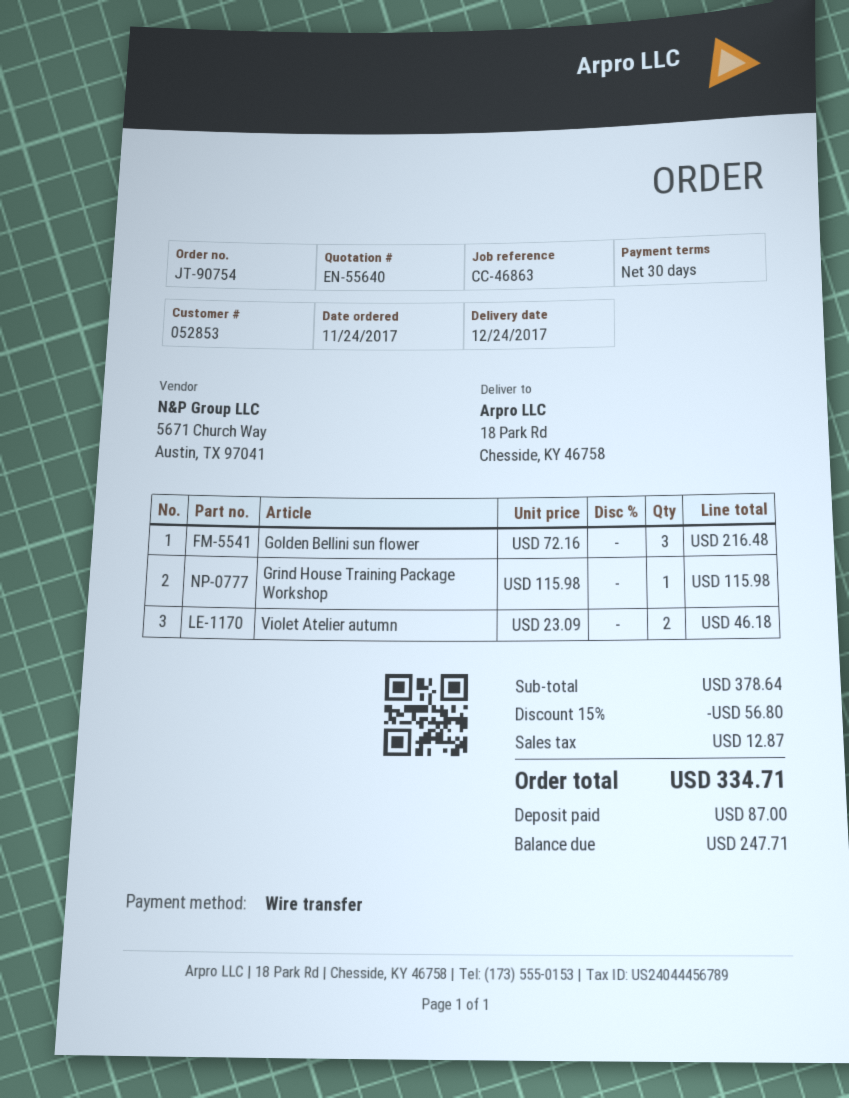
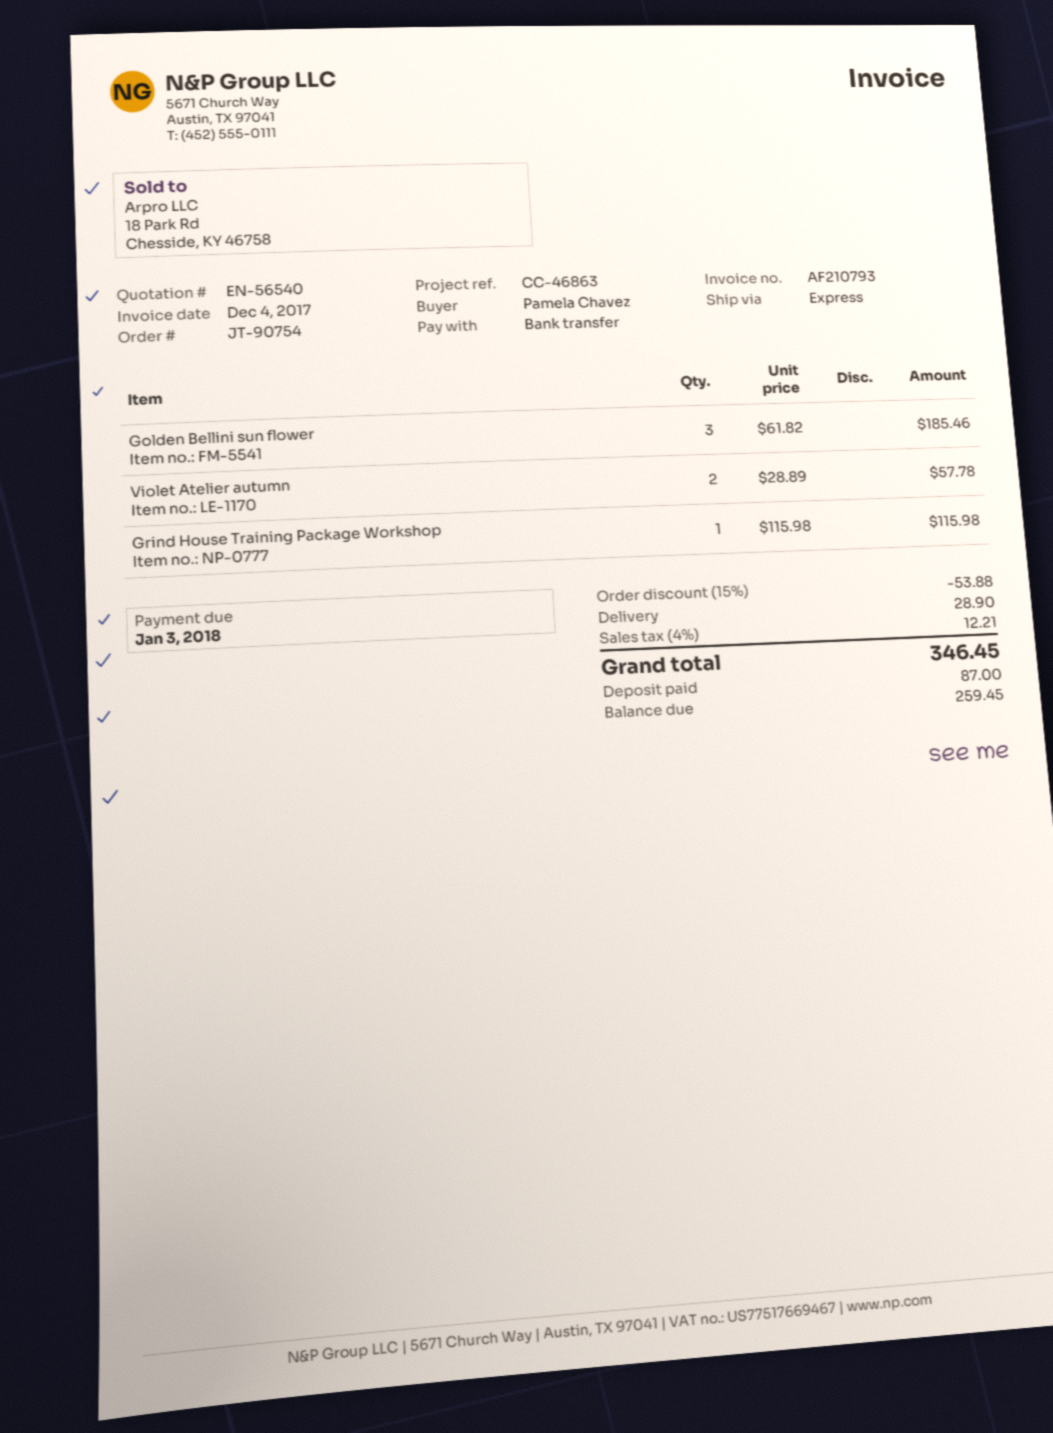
quote number: EN-55640 -> EN-56540
Golden Bellini sun flower: 3 x 72.16 = 216.48 -> 3 x 61.82 = 185.46
Violet Atelier autumn: 2 x 23.09 = 46.18 -> 2 x 28.89 = 57.78
discount: 15% = 56.80 -> 15% = 53.88
shipping: none -> 28.90
tax: 12.87 -> 12.21
total: 334.71 -> 346.45
balance: 247.71 -> 259.45

